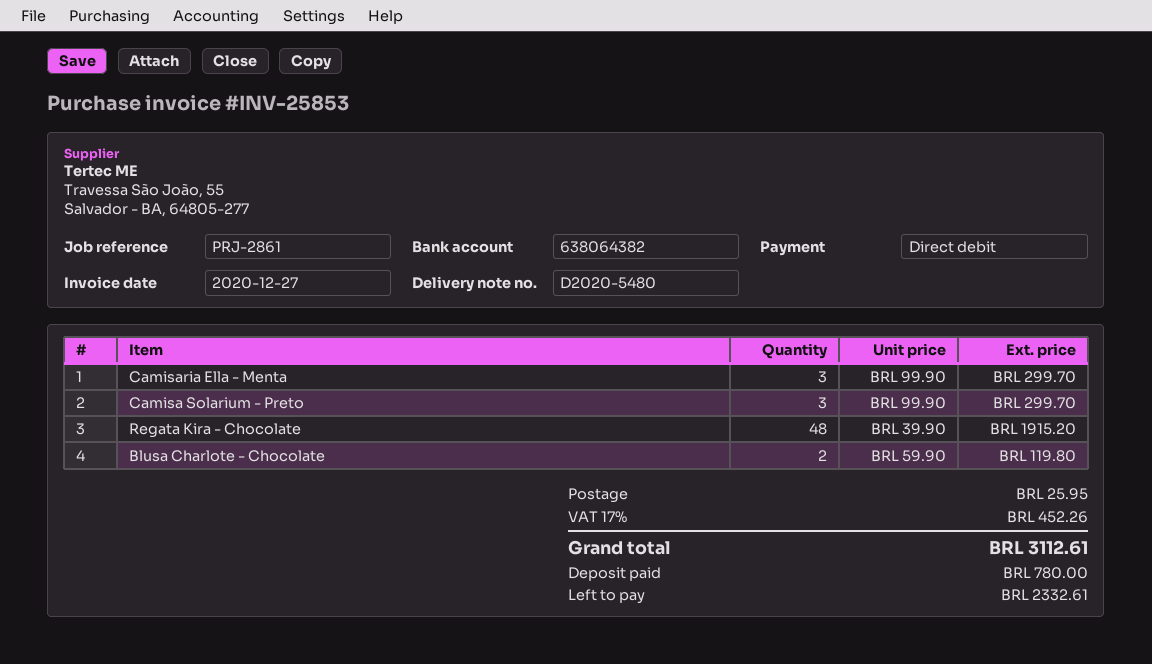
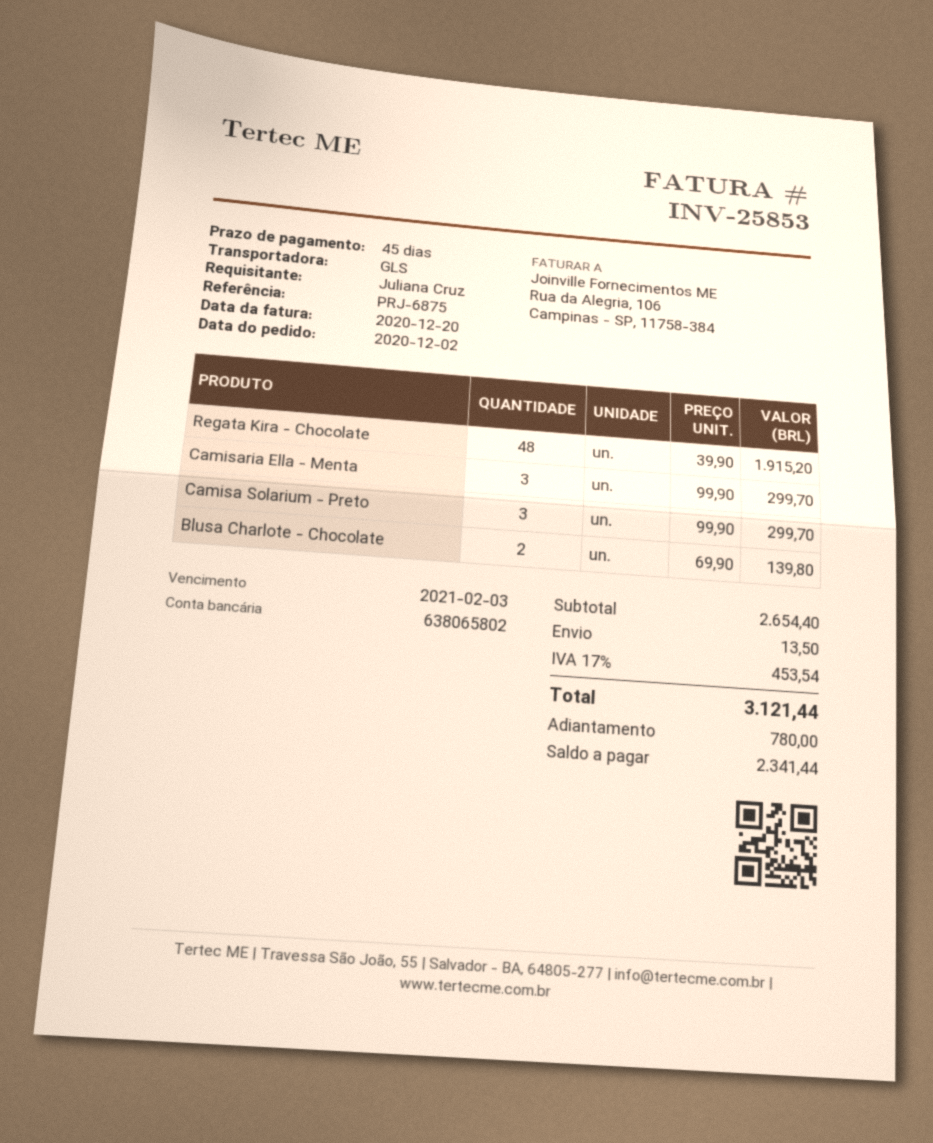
invoice date: 2020-12-27 -> 2020-12-20
reference: PRJ-2861 -> PRJ-6875
bank account: 638064382 -> 638065802
Blusa Charlote - Chocolate: 2 x 59.90 = 119.80 -> 2 x 69.90 = 139.80
shipping: 25.95 -> 13.50
tax: 17% = 452.26 -> 17% = 453.54
total: 3112.61 -> 3121.44
balance: 2332.61 -> 2341.44

